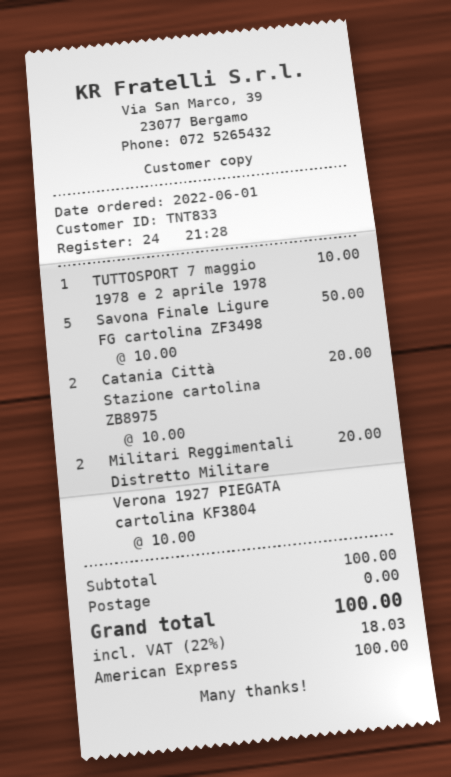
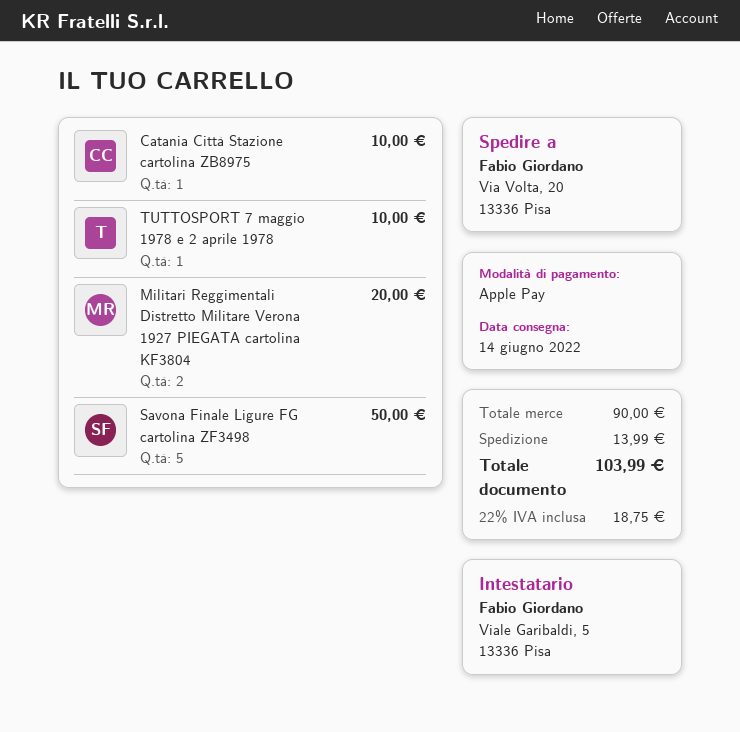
payment method: American Express -> Apple Pay
Catania Città Stazione cartolina ZB8975: 2 for 20.00 -> 1 for 10.00
subtotal: 100.00 -> 90.00
shipping: 0.00 -> 13.99
tax: 22% = 18.03 -> 22% = 18.75
total: 100.00 -> 103.99

